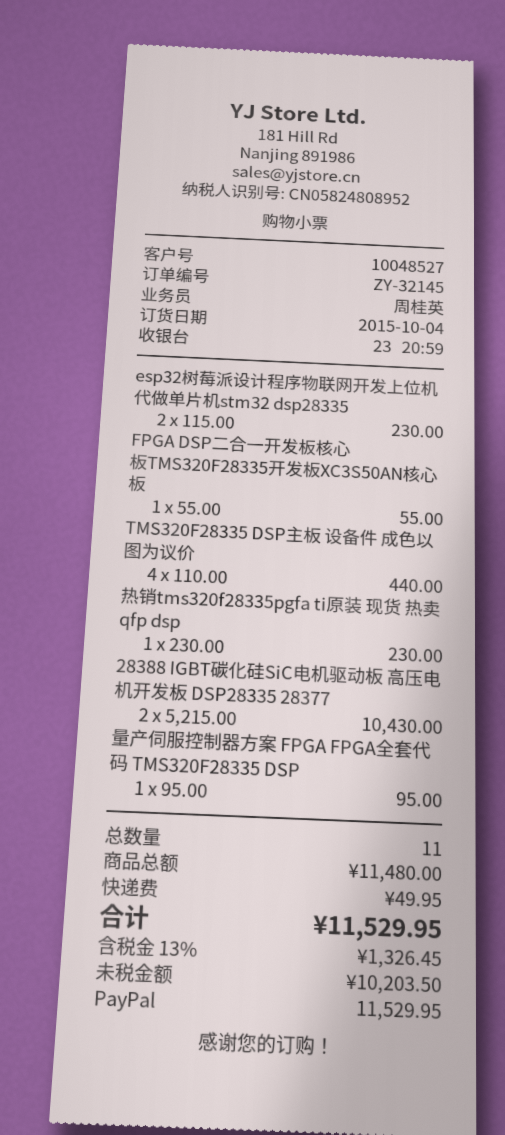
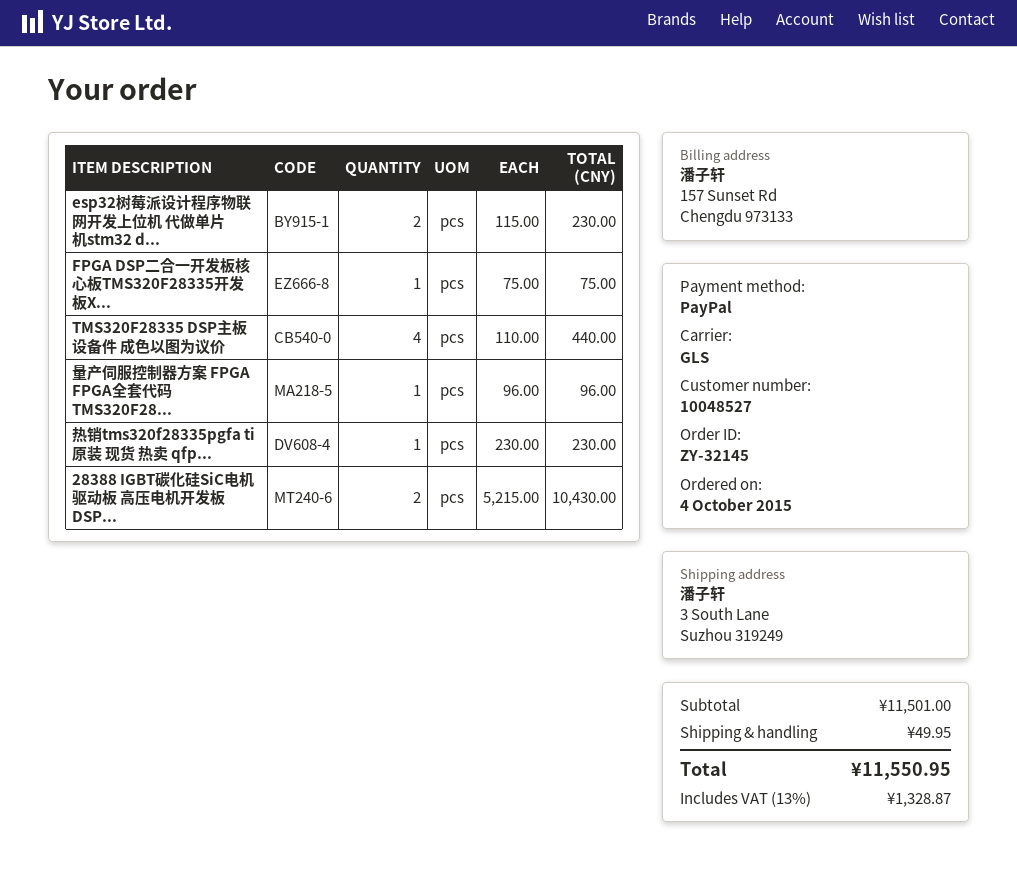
FPGA DSP二合一开发板核心板TMS320F28335开发板XC3S50AN核心板: 1 x 55.00 = 55.00 -> 1 x 75.00 = 75.00
量产伺服控制器方案 FPGA FPGA全套代码 TMS320F28335 DSP: 1 x 95.00 = 95.00 -> 1 x 96.00 = 96.00
subtotal: 11480.00 -> 11501.00
tax: 13% = 1326.45 -> 13% = 1328.87
total: 11529.95 -> 11550.95

